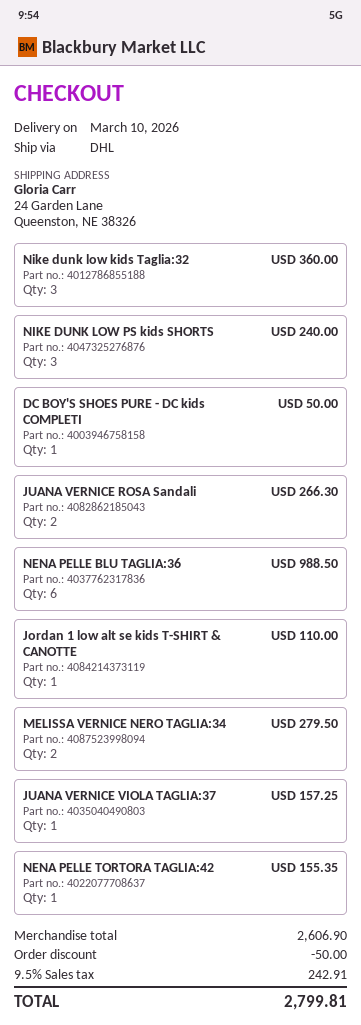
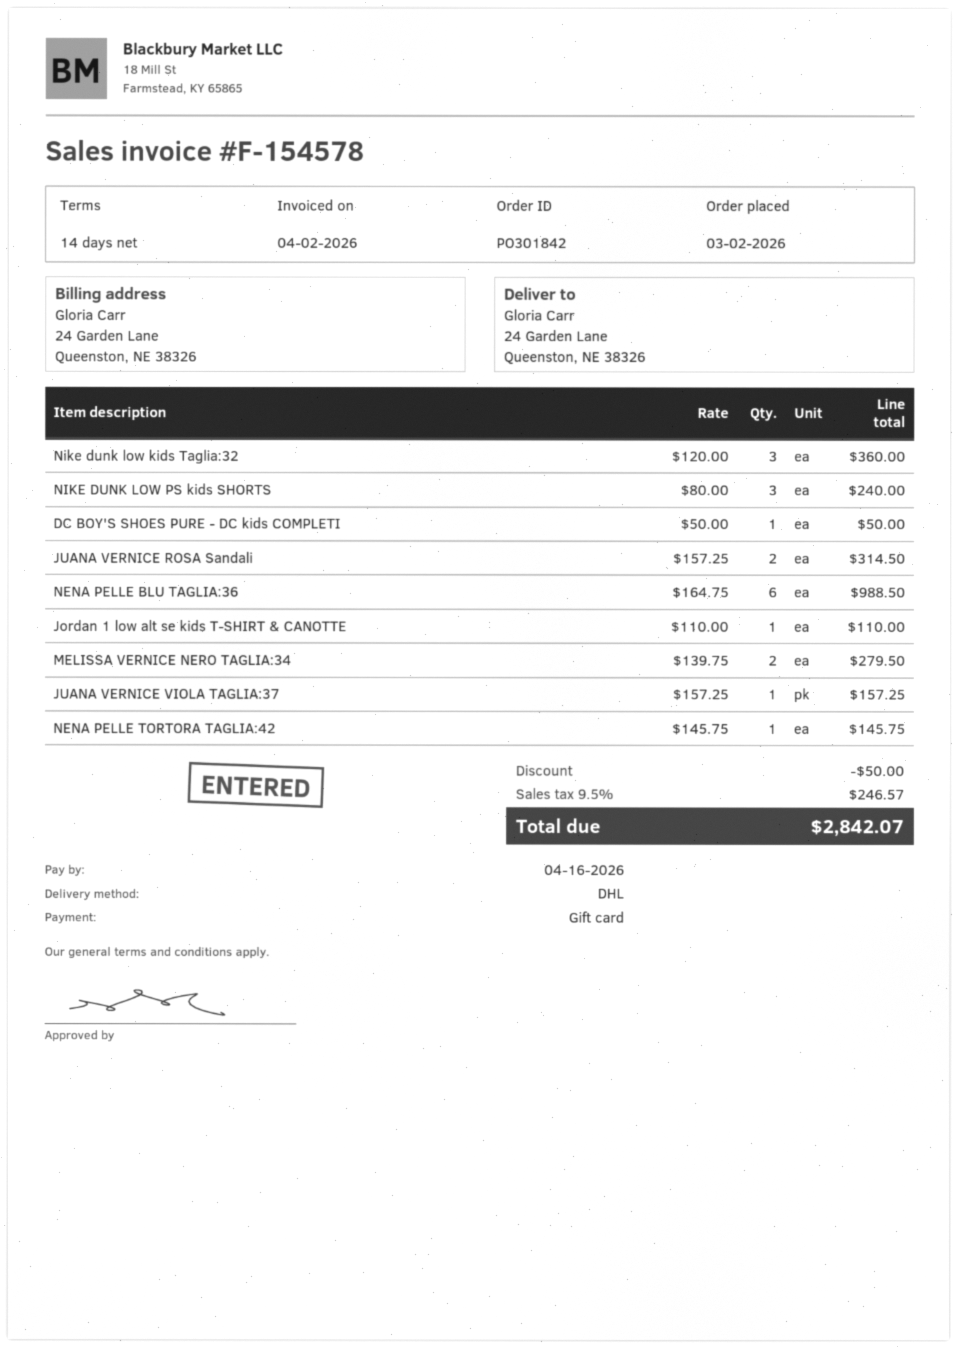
JUANA VERNICE ROSA Sandali: 2 for 266.30 -> 2 for 314.50
NENA PELLE TORTORA TAGLIA:42: 1 for 155.35 -> 1 for 145.75
tax: 9.5% = 242.91 -> 9.5% = 246.57
total: 2799.81 -> 2842.07

